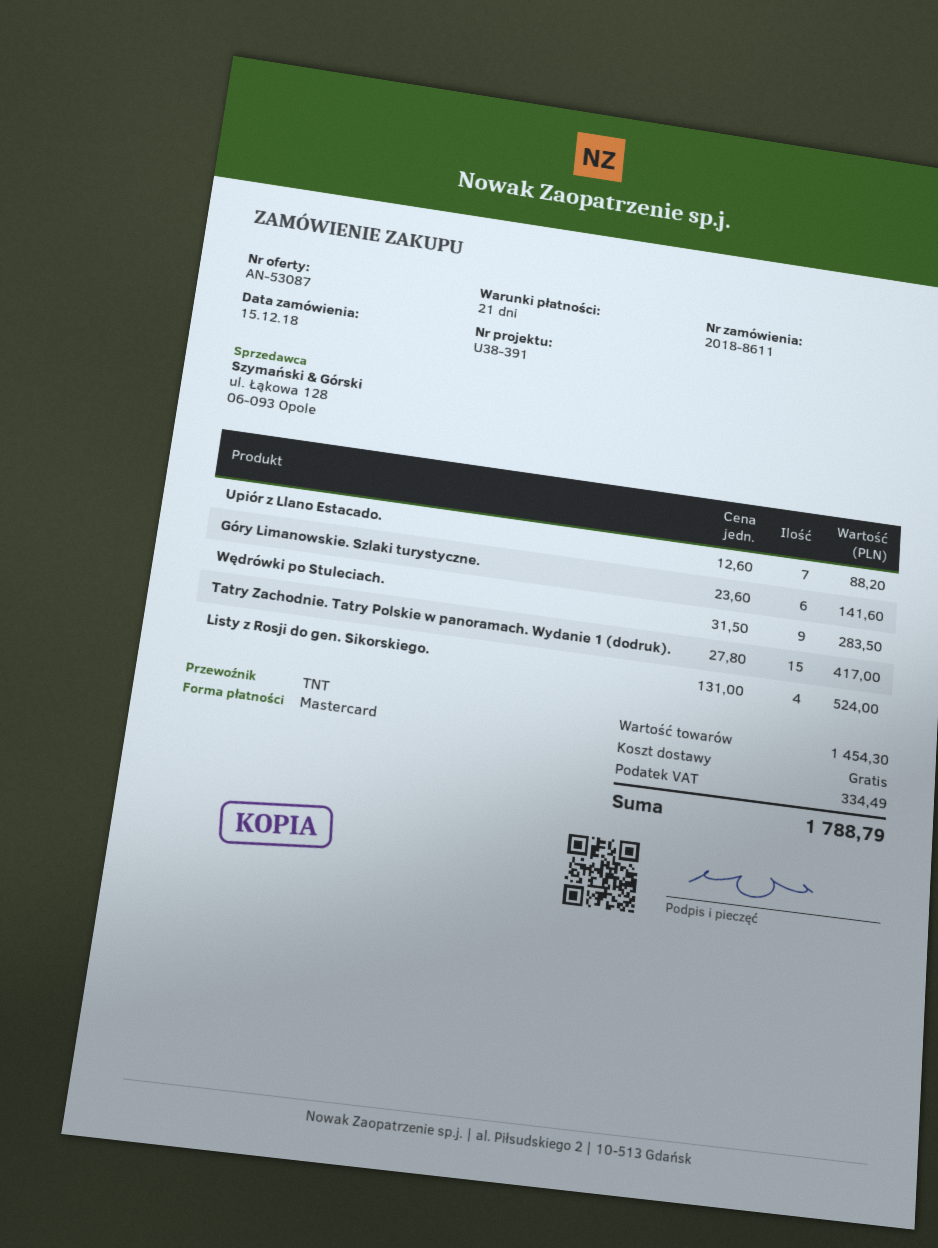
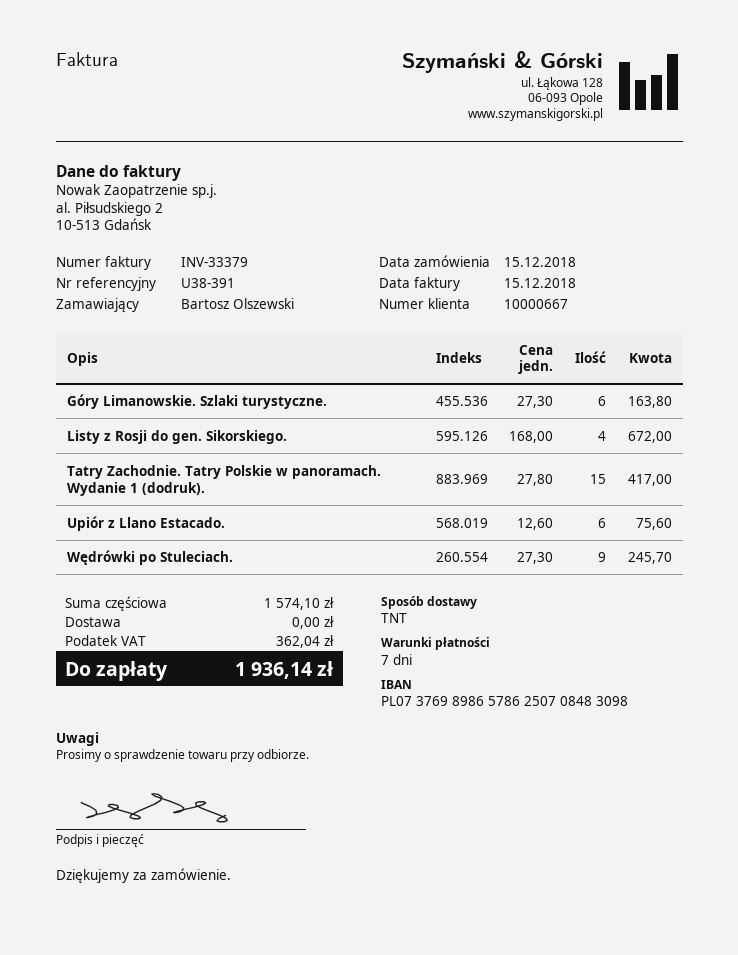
payment terms: 21 days -> 7 days
Upiór z Llano Estacado.: 7 x 12.60 = 88.20 -> 6 x 12.60 = 75.60
Góry Limanowskie. Szlaki turystyczne.: 6 x 23.60 = 141.60 -> 6 x 27.30 = 163.80
Wędrówki po Stuleciach.: 9 x 31.50 = 283.50 -> 9 x 27.30 = 245.70
Listy z Rosji do gen. Sikorskiego.: 4 x 131.00 = 524.00 -> 4 x 168.00 = 672.00
subtotal: 1454.30 -> 1574.10
tax: 334.49 -> 362.04
total: 1788.79 -> 1936.14

